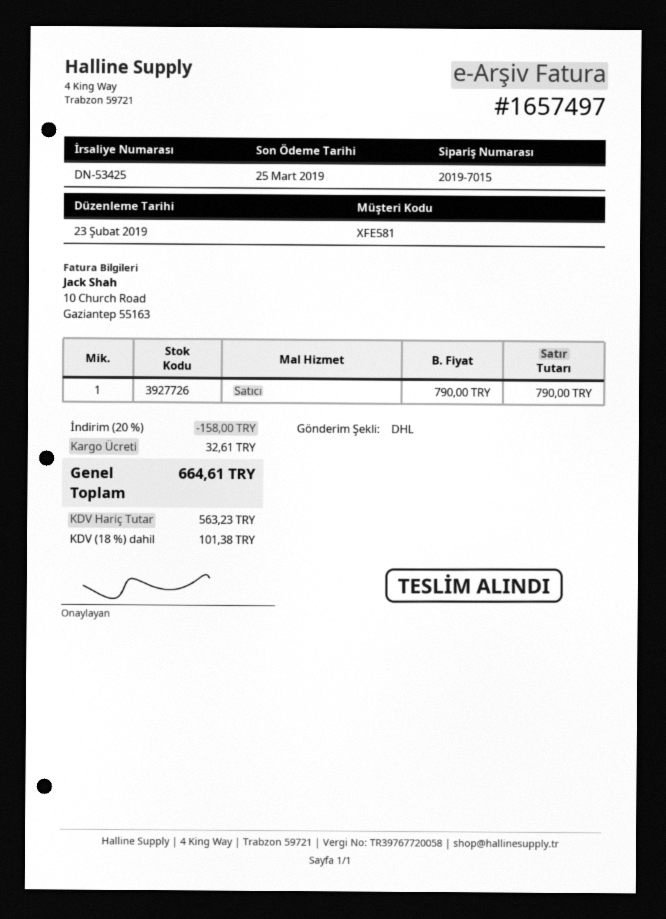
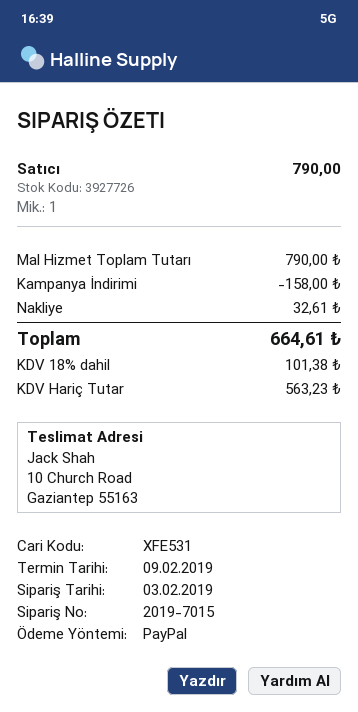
customer number: XFE581 -> XFE531

